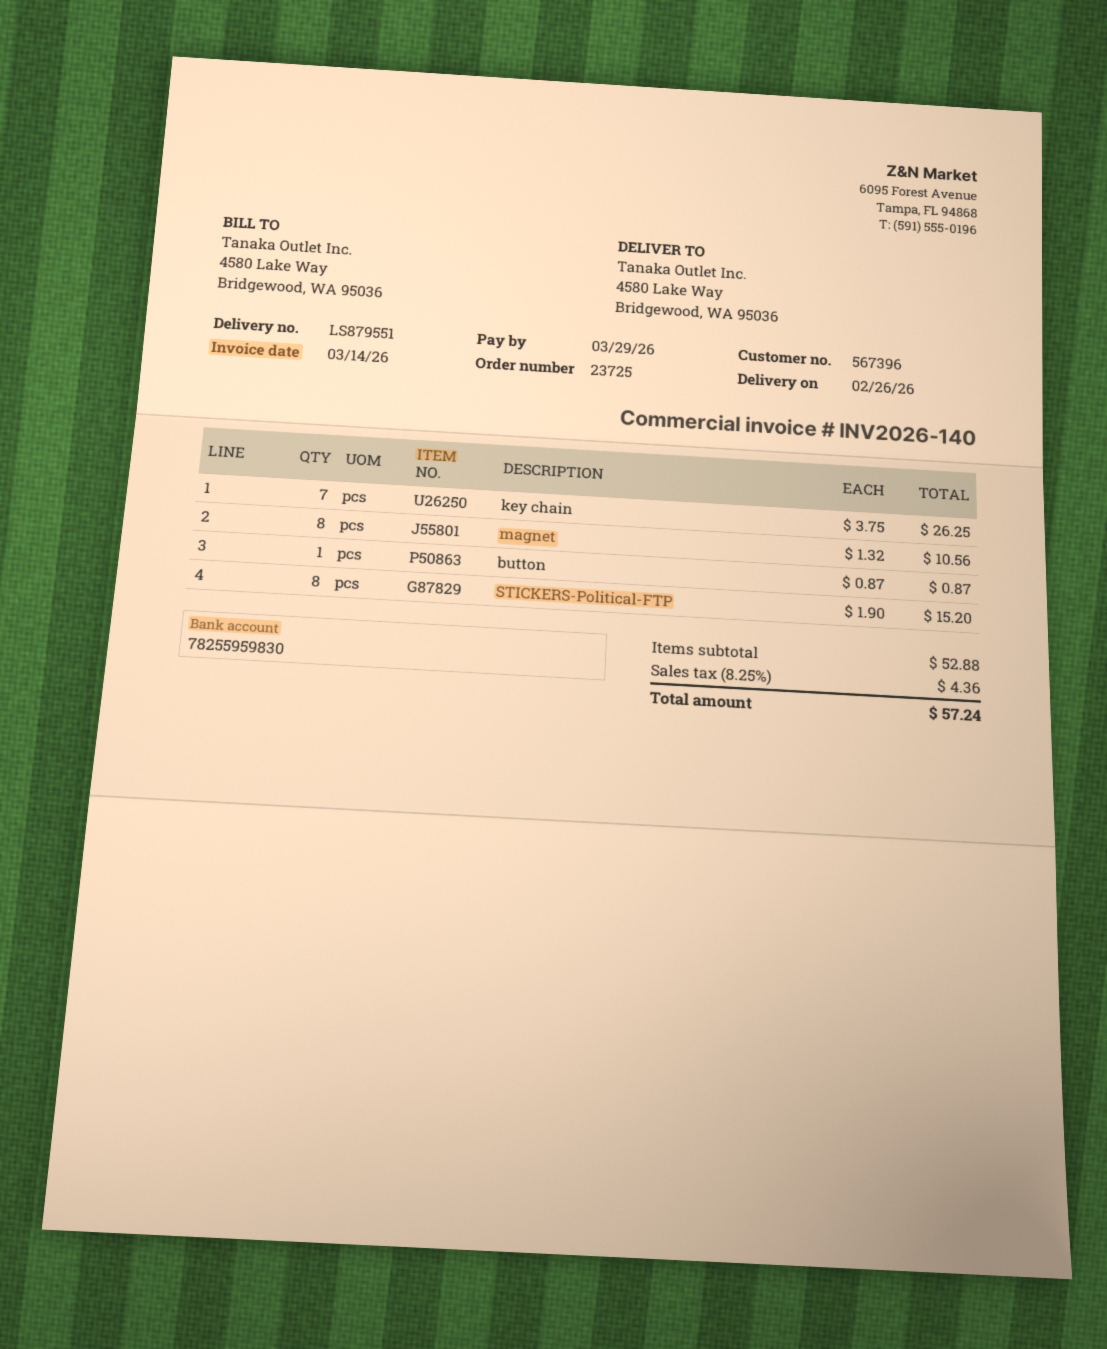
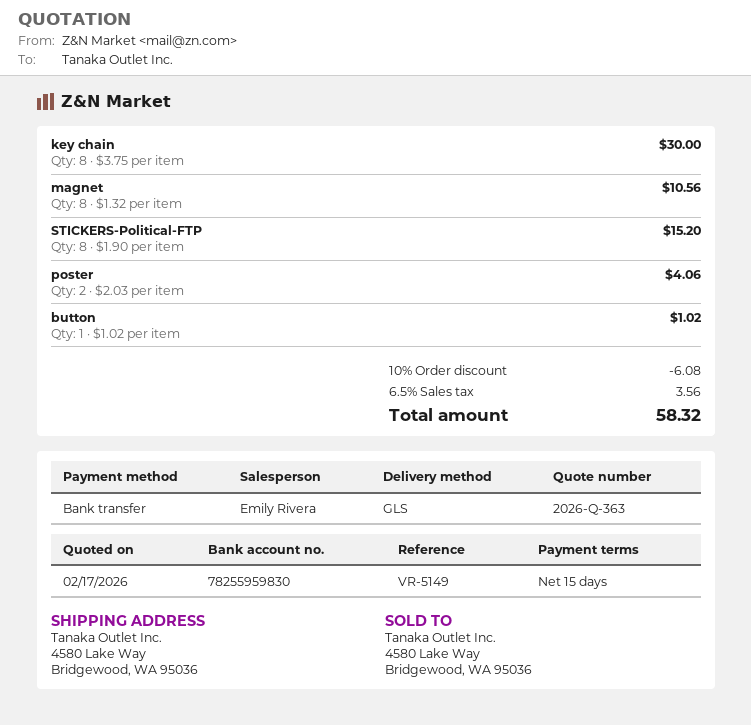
key chain: 7 x 3.75 = 26.25 -> 8 x 3.75 = 30.00
button: 1 x 0.87 = 0.87 -> 1 x 1.02 = 1.02
poster: none -> 2 x 2.03 = 4.06
discount: none -> 10% = 6.08
tax: 8.25% = 4.36 -> 6.5% = 3.56
total: 57.24 -> 58.32

